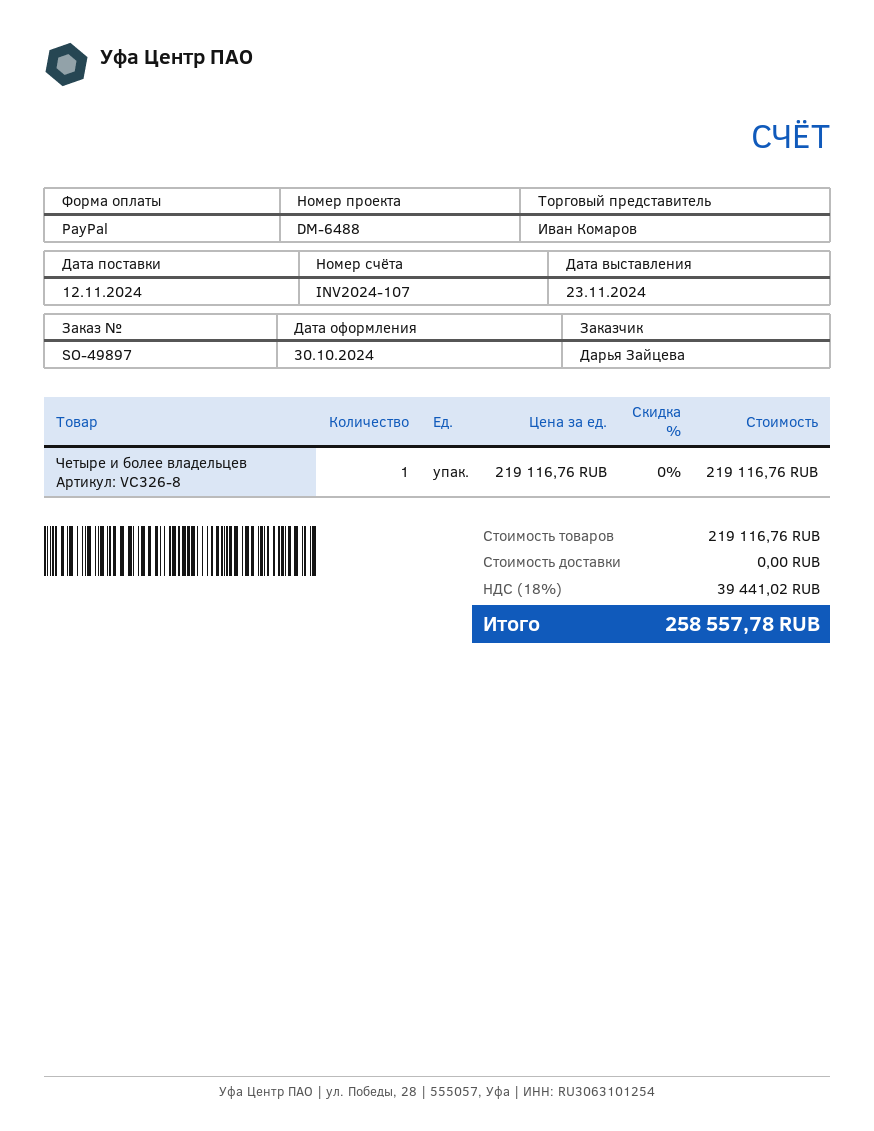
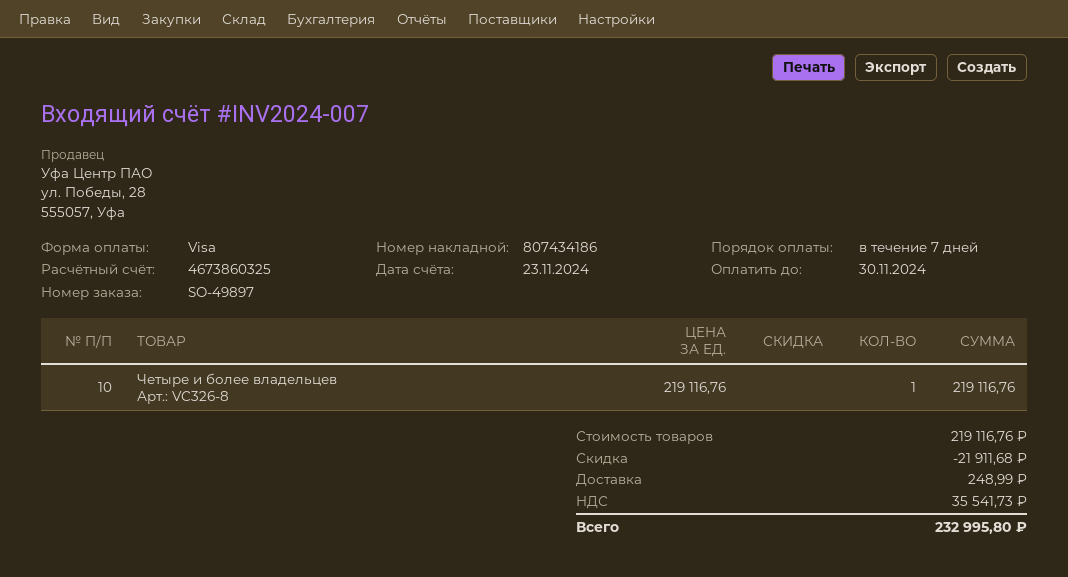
invoice number: INV2024-107 -> INV2024-007
payment method: PayPal -> Visa
discount: none -> 21911.68
shipping: 0.00 -> 248.99
tax: 39441.02 -> 35541.73
total: 258557.78 -> 232995.80

